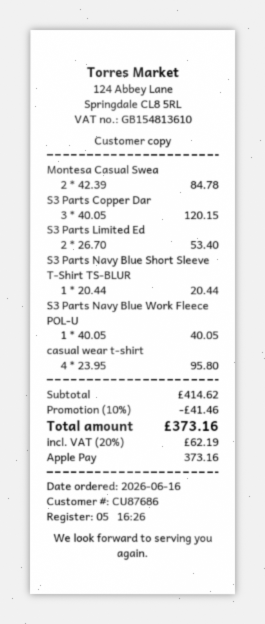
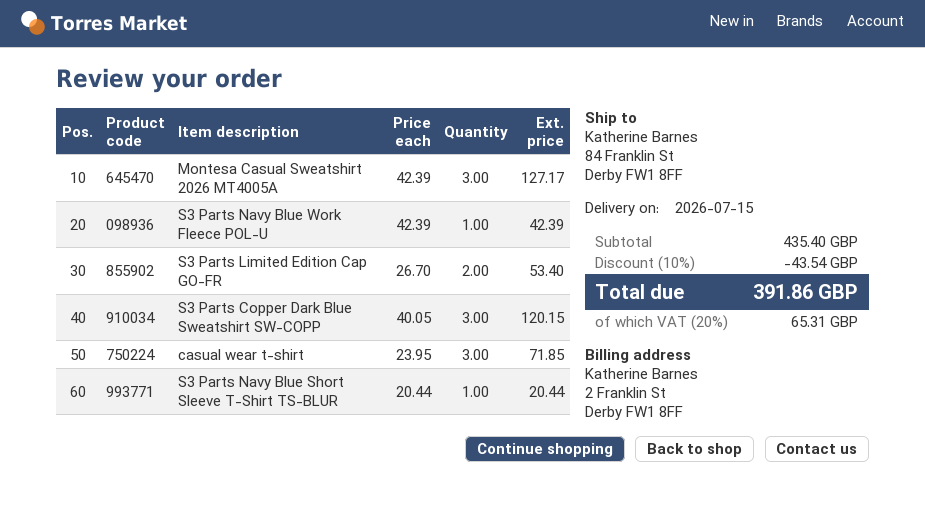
Montesa Casual Swea: 2 x 42.39 = 84.78 -> 3 x 42.39 = 127.17
S3 Parts Navy Blue Work Fleece POL-U: 1 x 40.05 = 40.05 -> 1 x 42.39 = 42.39
casual wear t-shirt: 4 x 23.95 = 95.80 -> 3 x 23.95 = 71.85
subtotal: 414.62 -> 435.40
discount: 10% = 41.46 -> 10% = 43.54
tax: 20% = 62.19 -> 20% = 65.31
total: 373.16 -> 391.86

